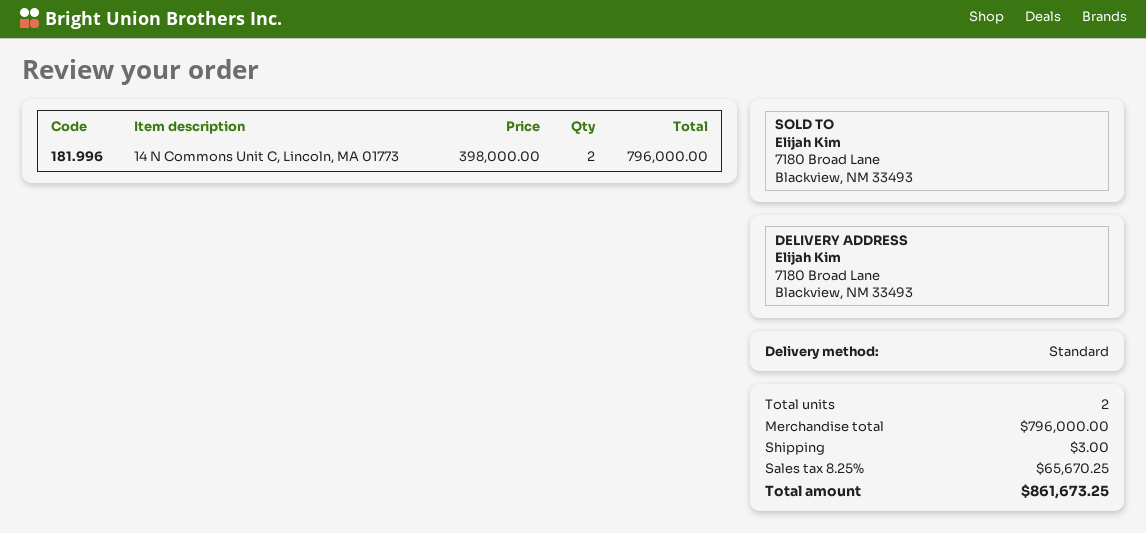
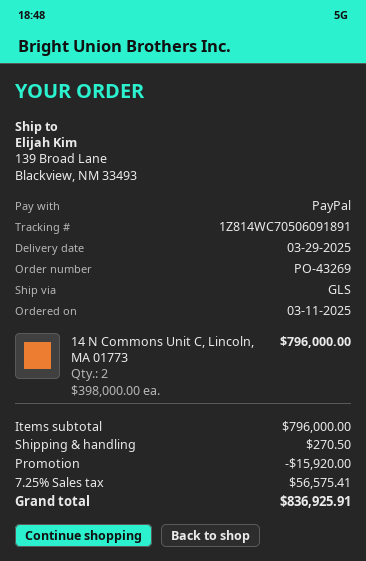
shipping method: standard -> GLS
ship to: 7180 Broad Lane, Blackview, NM 33493 -> 139 Broad Lane, Blackview, NM 33493
discount: none -> 15920.00
shipping: 3.00 -> 270.50
tax: 8.25% = 65670.25 -> 7.25% = 56575.41
total: 861673.25 -> 836925.91

